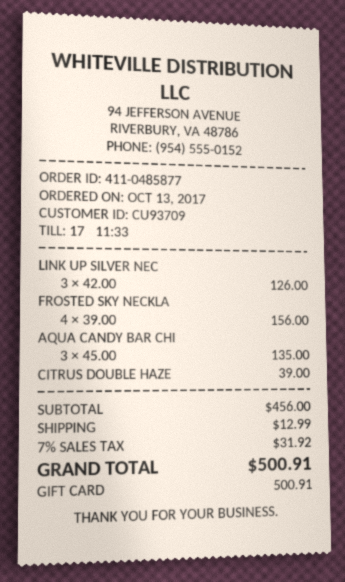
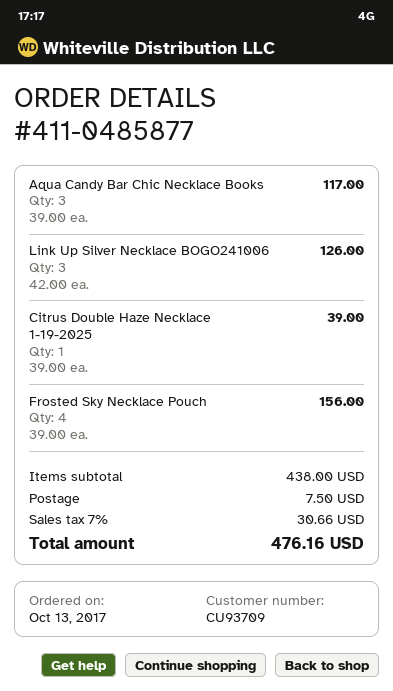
AQUA CANDY BAR CHI: 3 x 45.00 = 135.00 -> 3 x 39.00 = 117.00
subtotal: 456.00 -> 438.00
shipping: 12.99 -> 7.50
tax: 7% = 31.92 -> 7% = 30.66
total: 500.91 -> 476.16

